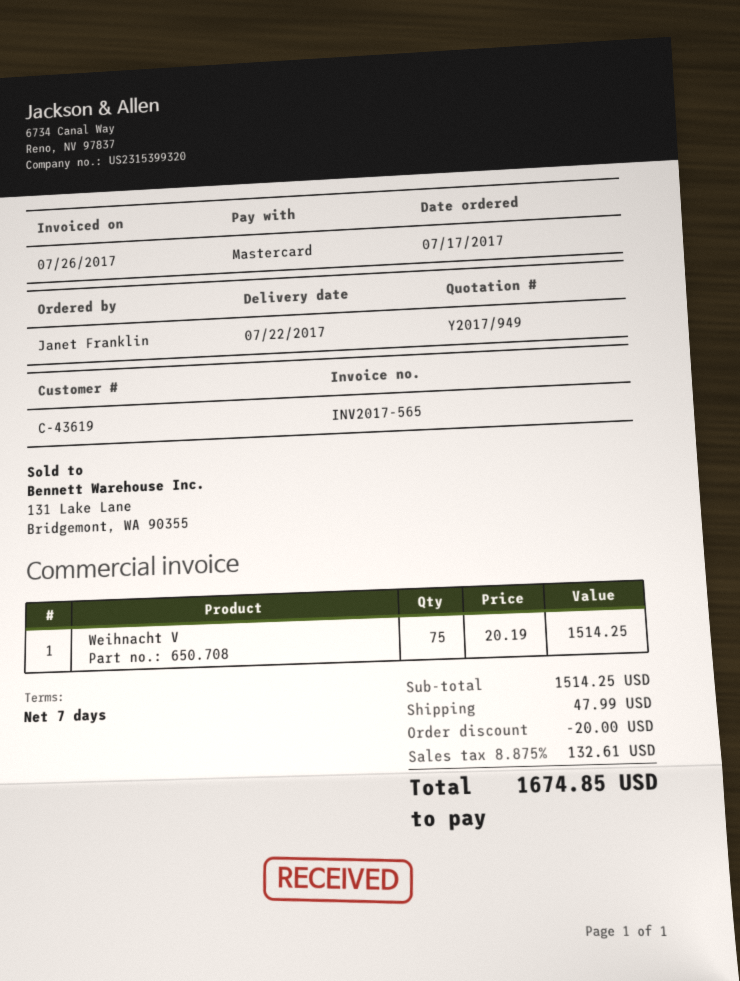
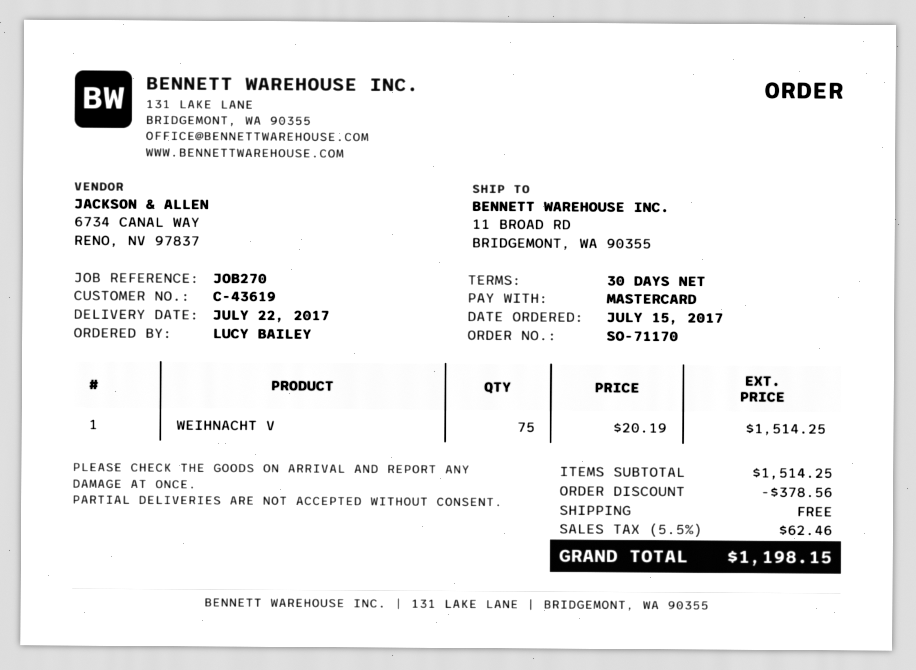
order date: 2017-07-17 -> 2017-07-15
payment terms: 7 days -> 30 days
ordered by: Janet Franklin -> LUCY BAILEY
discount: 20.00 -> 378.56
shipping: 47.99 -> 0.00
tax: 8.875% = 132.61 -> 5.5% = 62.46
total: 1674.85 -> 1198.15

